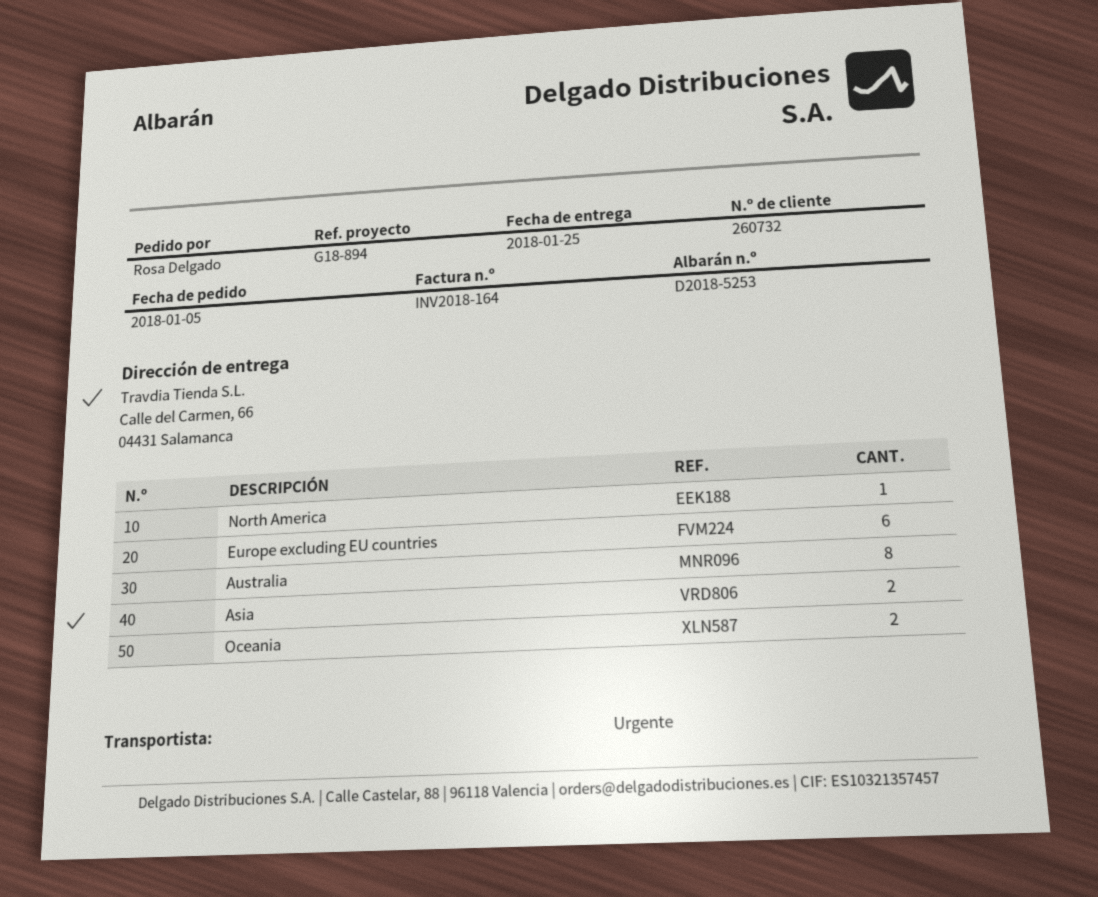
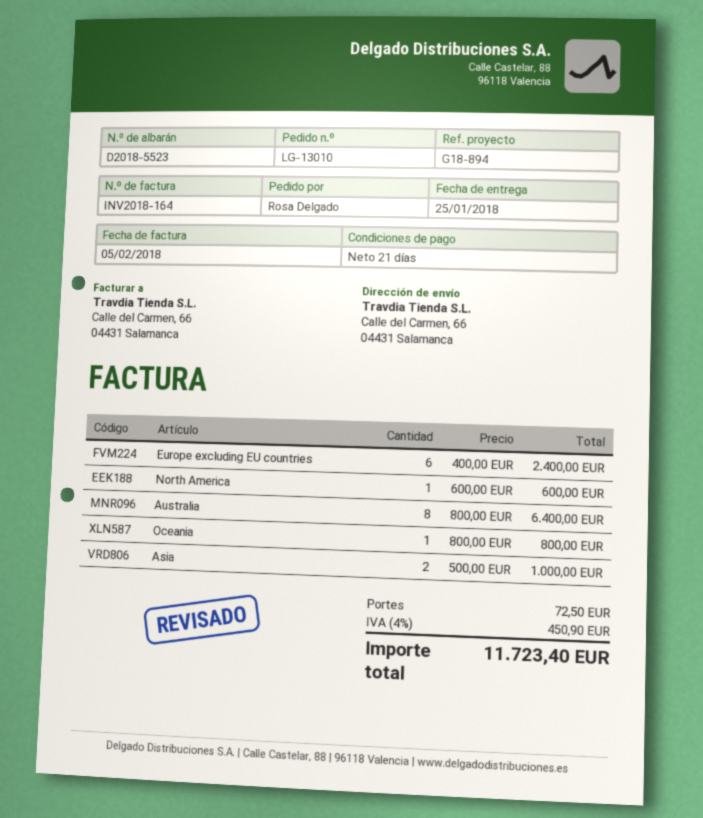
delivery note number: D2018-5253 -> D2018-5523
Oceania: 2 -> 1

